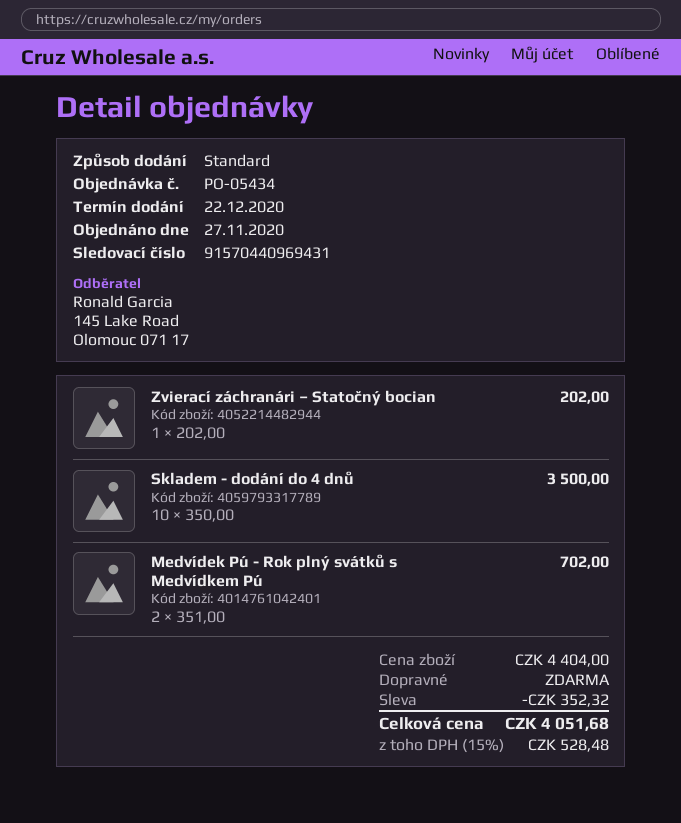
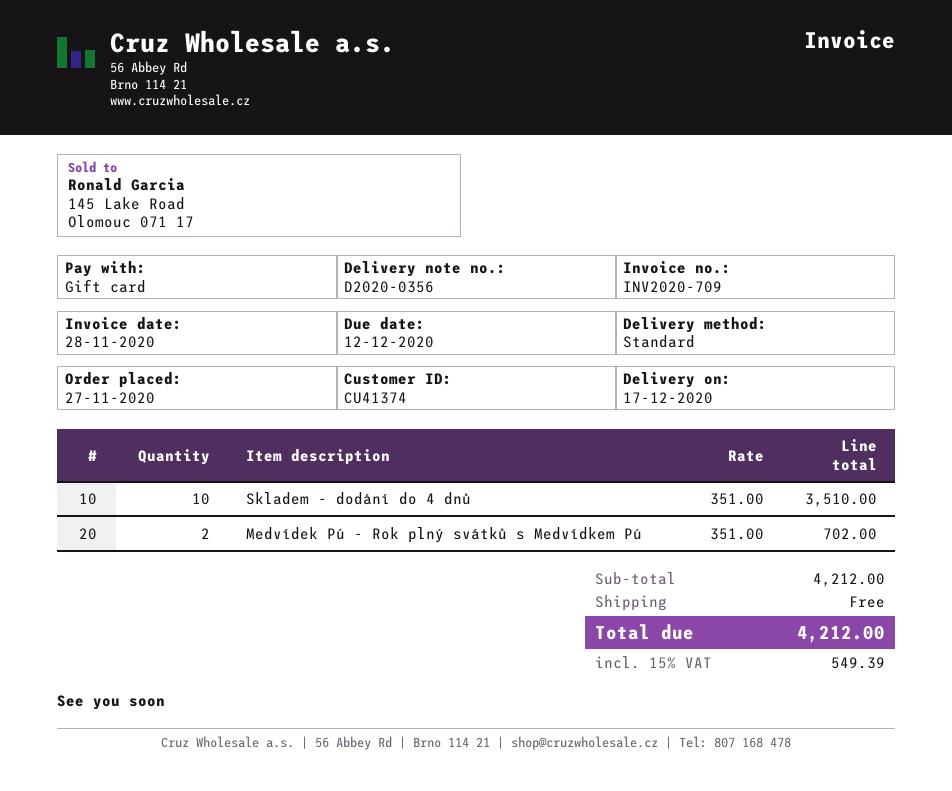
delivery date: 2020-12-22 -> 2020-12-17
Zvierací záchranári – Statočný bocian: 1 x 202.00 = 202.00 -> none
Skladem - dodání do 4 dnů: 10 x 350.00 = 3500.00 -> 10 x 351.00 = 3510.00
subtotal: 4404.00 -> 4212.00
discount: 352.32 -> none
tax: 15% = 528.48 -> 15% = 549.39
total: 4051.68 -> 4212.00

